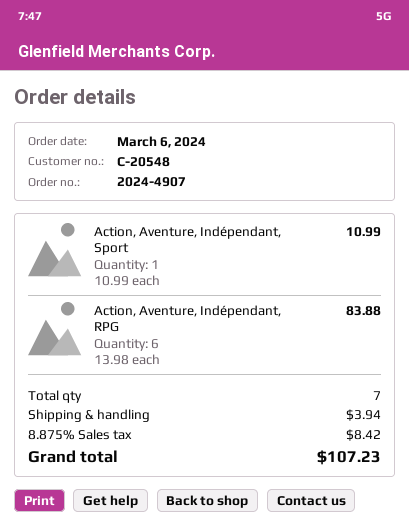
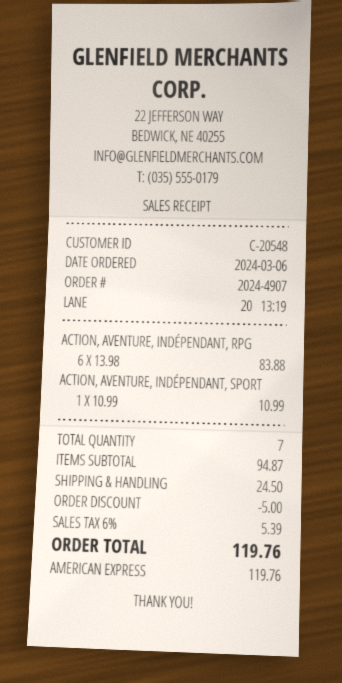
discount: none -> 5.00
shipping: 3.94 -> 24.50
tax: 8.875% = 8.42 -> 6% = 5.39
total: 107.23 -> 119.76

